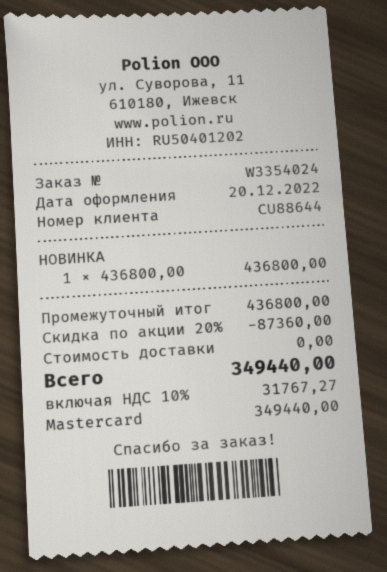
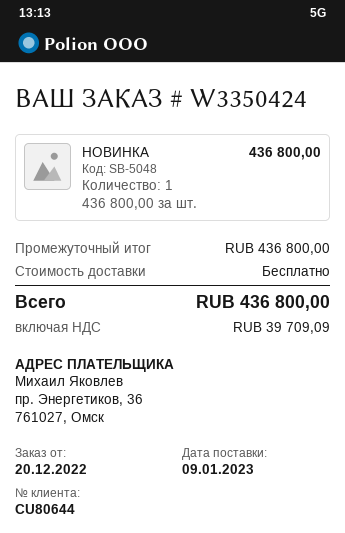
order number: W3354024 -> W3350424
customer number: CU88644 -> CU80644
discount: 20% = 87360.00 -> none
tax: 31767.27 -> 39709.09
total: 349440.00 -> 436800.00

